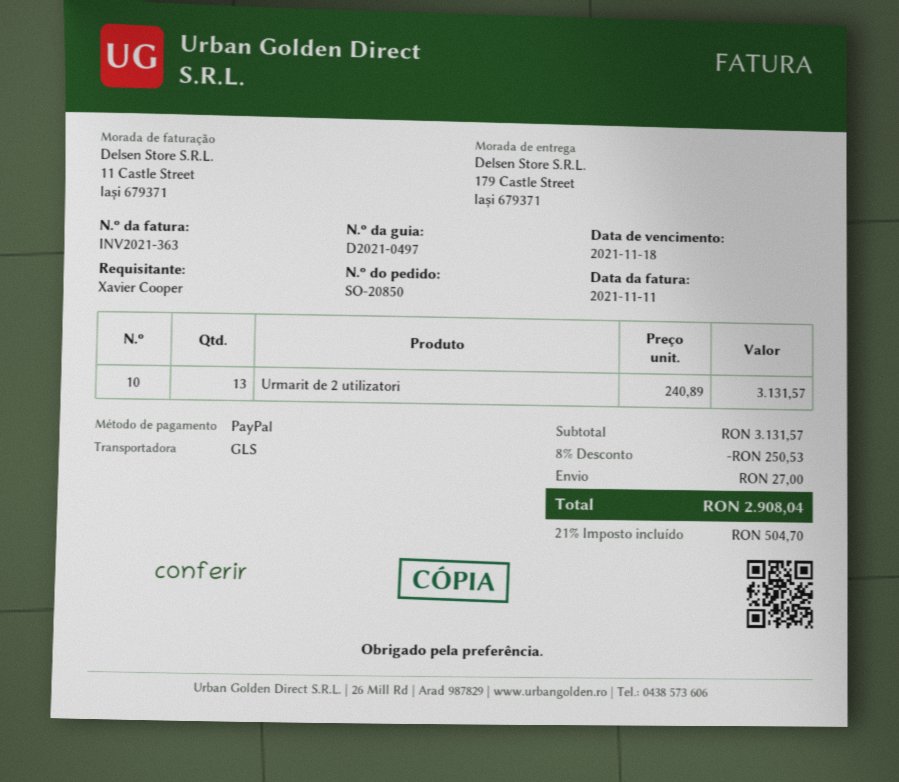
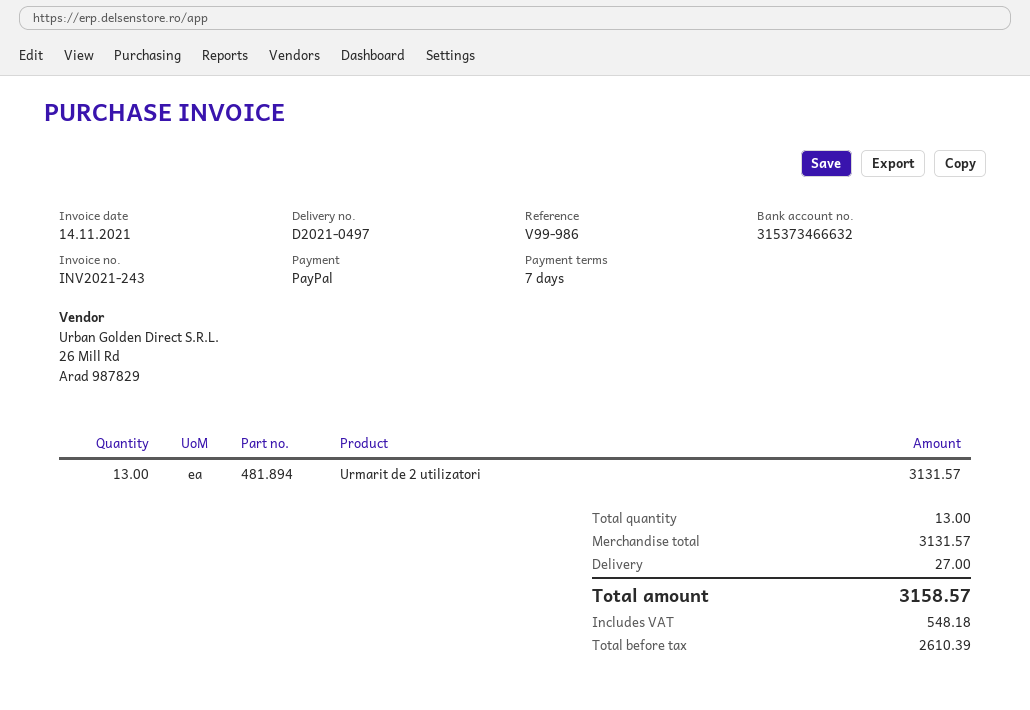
invoice number: INV2021-363 -> INV2021-243
invoice date: 2021-11-11 -> 2021-11-14
discount: 8% = 250.53 -> none
tax: 504.70 -> 548.18
total: 2908.04 -> 3158.57

